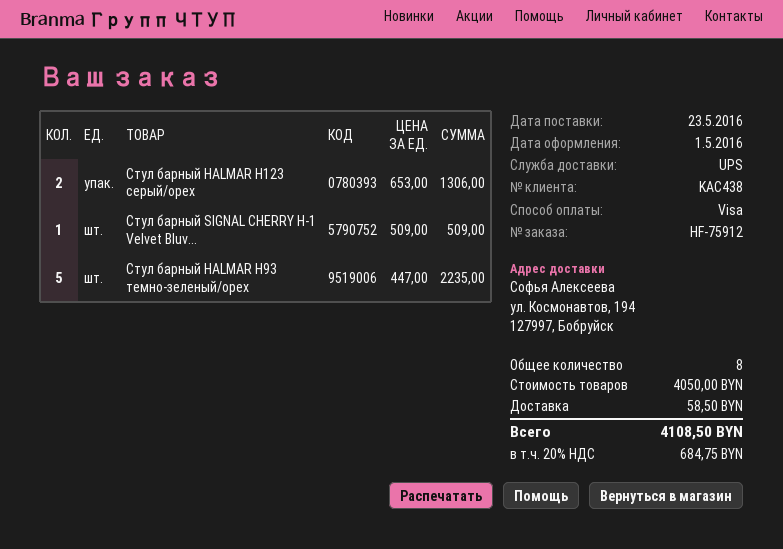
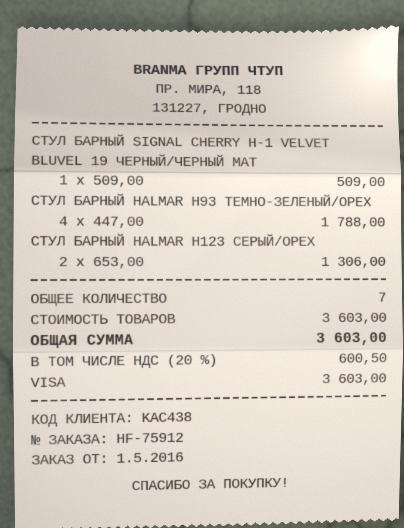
Стул барный HALMAR H93 темно-зеленый/орех: 5 x 447.00 = 2235.00 -> 4 x 447.00 = 1788.00
total quantity: 8 -> 7
subtotal: 4050.00 -> 3603.00
shipping: 58.50 -> none
tax: 20% = 684.75 -> 20% = 600.50
total: 4108.50 -> 3603.00

